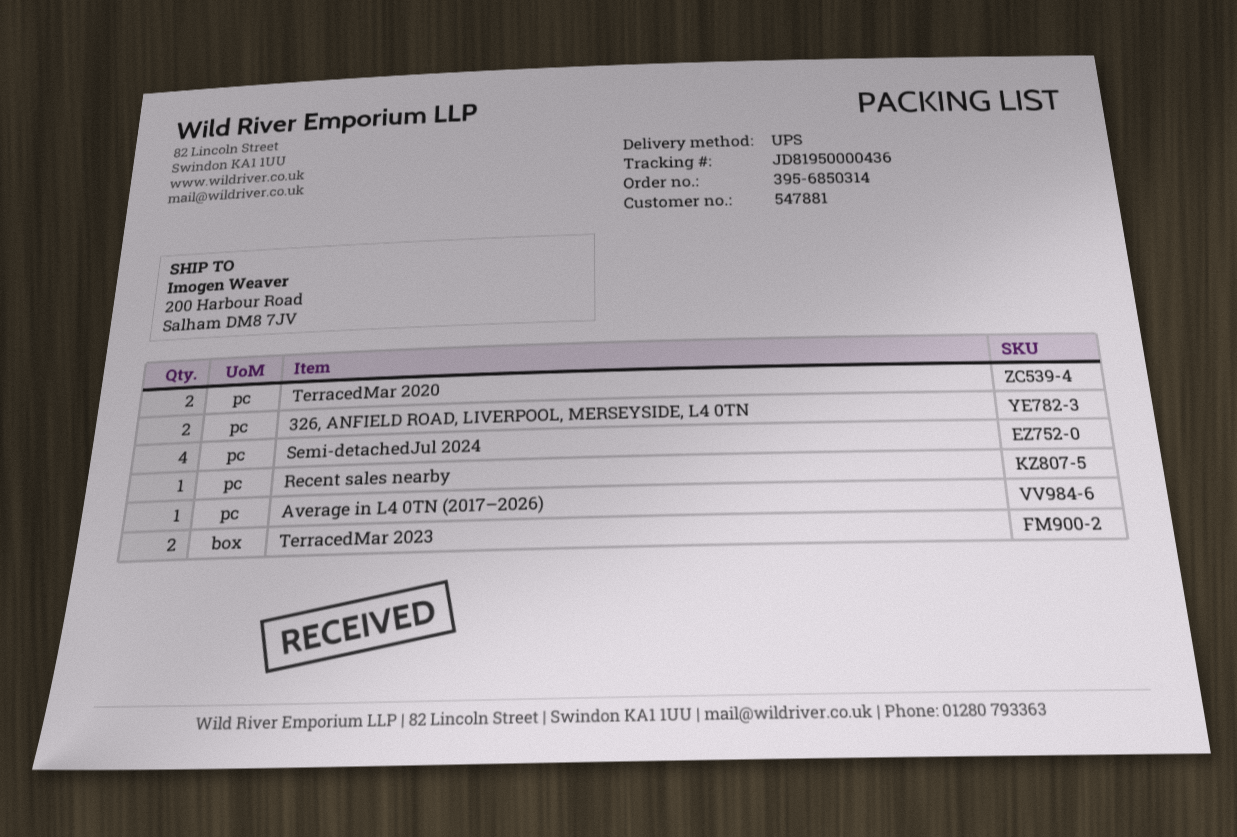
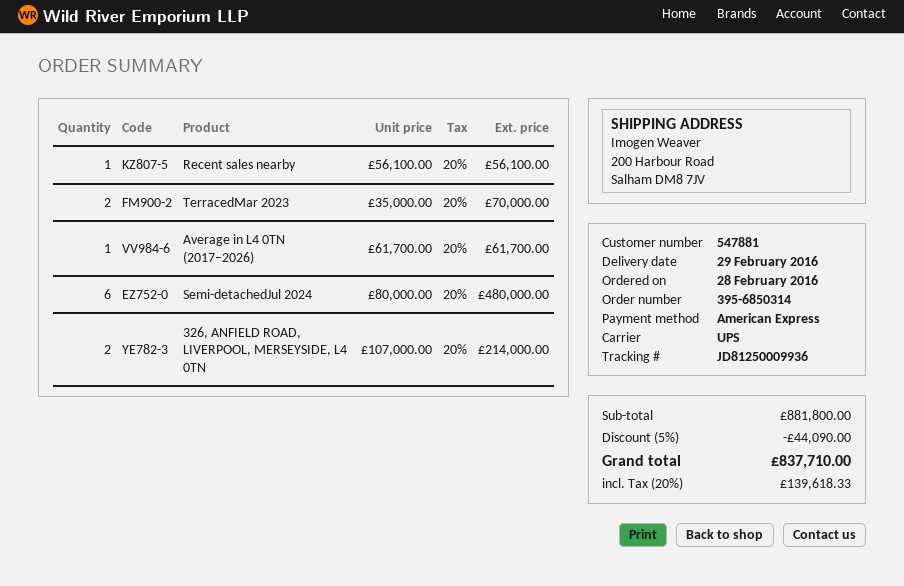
tracking number: JD81950000436 -> JD81250009936
TerracedMar 2020: 2 -> none
Semi-detachedJul 2024: 4 -> 6

